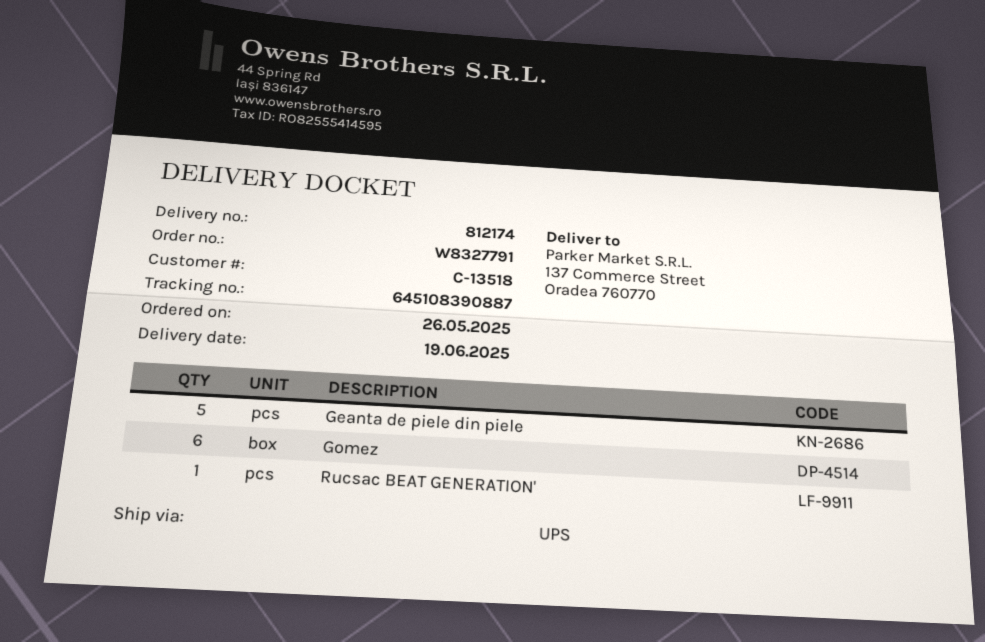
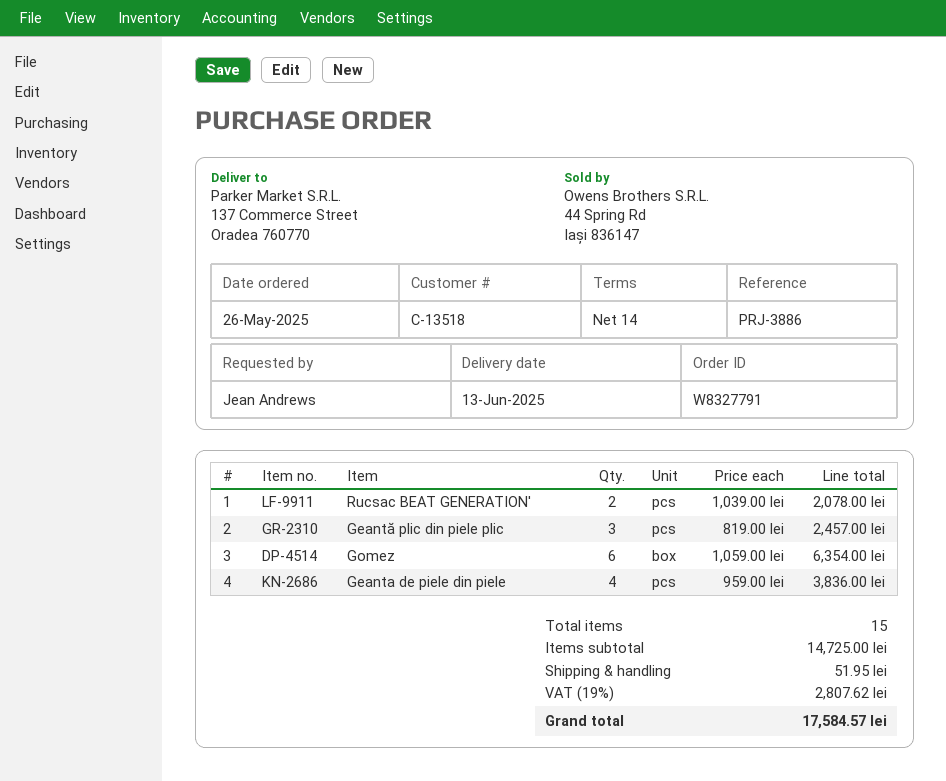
delivery date: 2025-06-19 -> 2025-06-13
Geanta de piele din piele: 5 -> 4
Rucsac BEAT GENERATION': 1 -> 2
Geantă plic din piele plic: none -> 3

